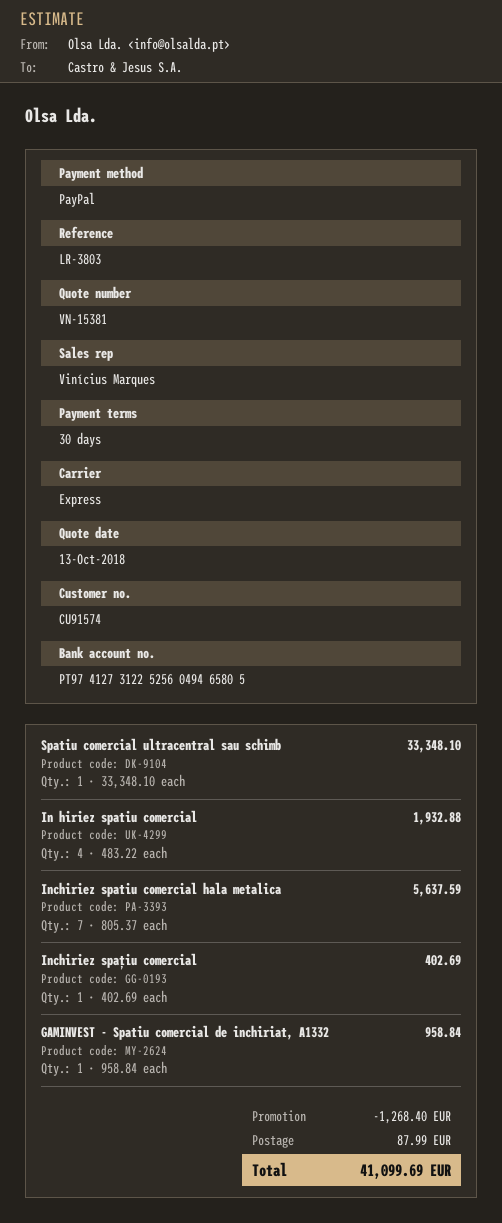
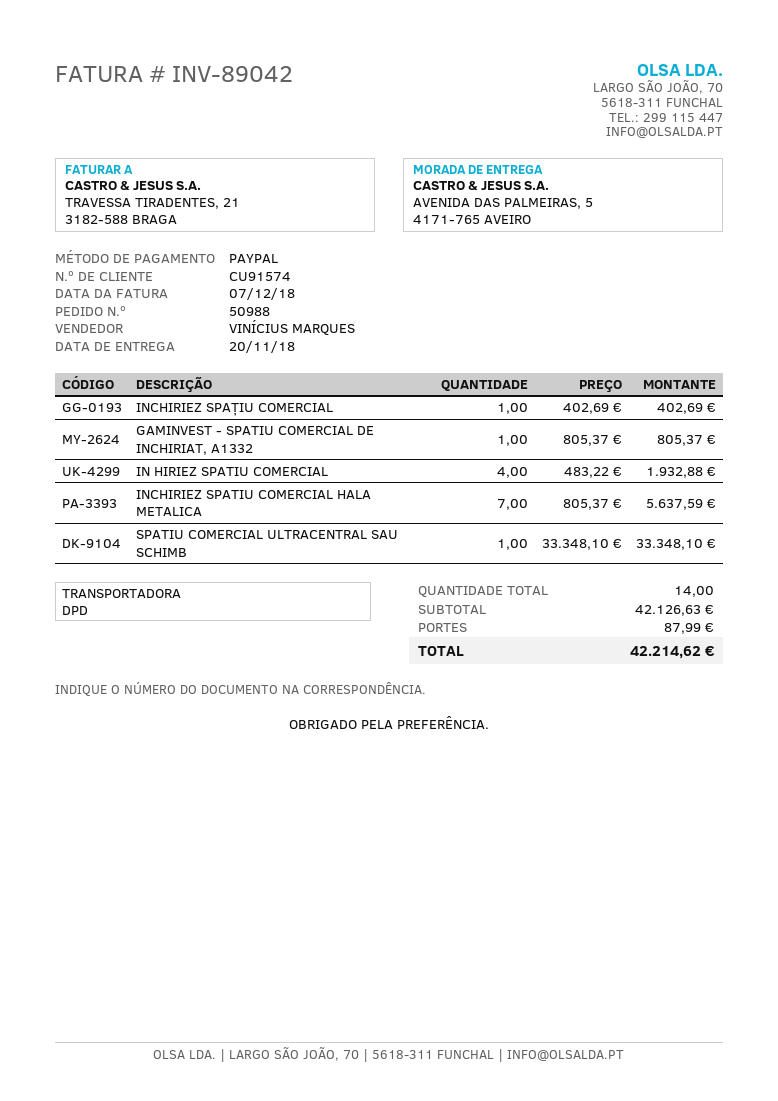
shipping method: express -> DPD
GAMINVEST - Spatiu comercial de inchiriat, A1332: 1 x 958.84 = 958.84 -> 1 x 805.37 = 805.37
discount: 1268.40 -> none
total: 41099.69 -> 42214.62

